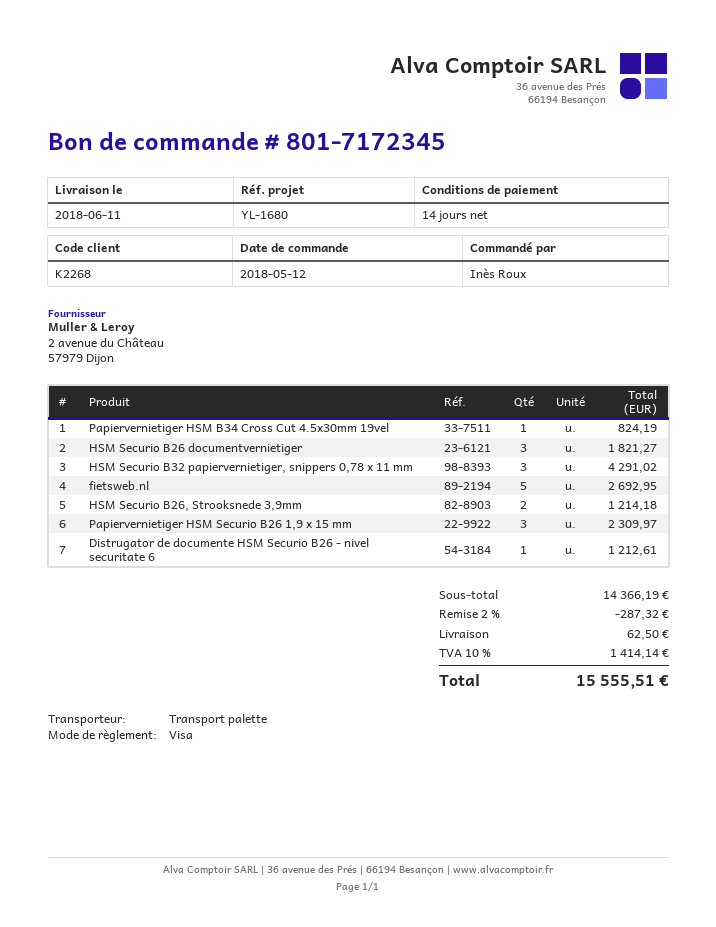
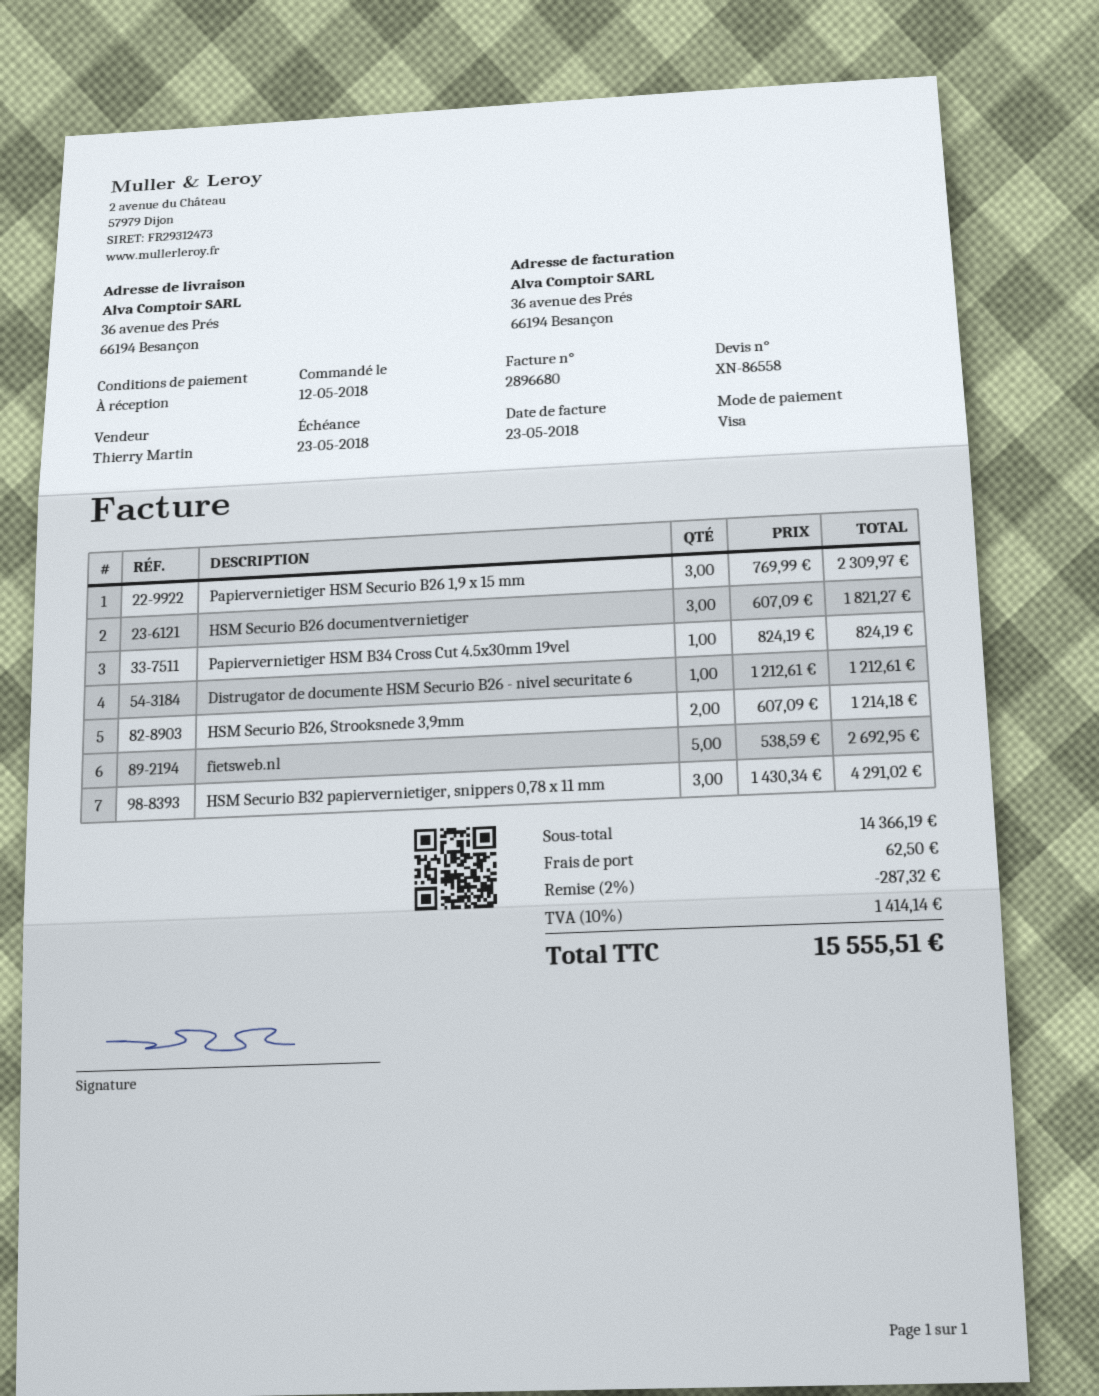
payment terms: 14 days -> on receipt

